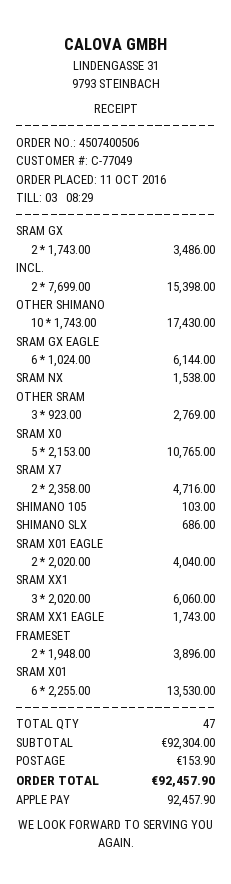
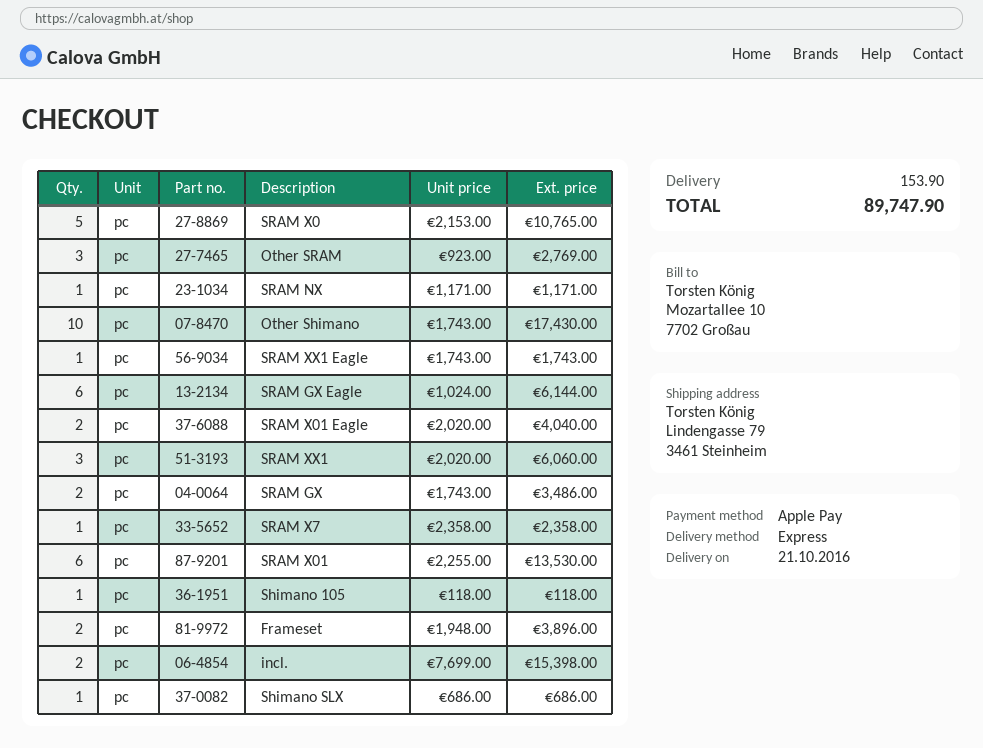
SRAM NX: 1 x 1538.00 = 1538.00 -> 1 x 1171.00 = 1171.00
SRAM X7: 2 x 2358.00 = 4716.00 -> 1 x 2358.00 = 2358.00
SHIMANO 105: 1 x 103.00 = 103.00 -> 1 x 118.00 = 118.00
total: 92457.90 -> 89747.90

